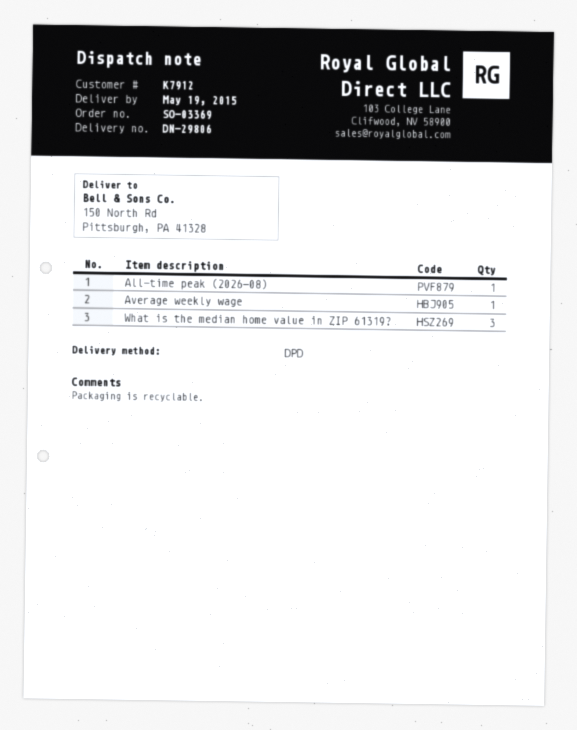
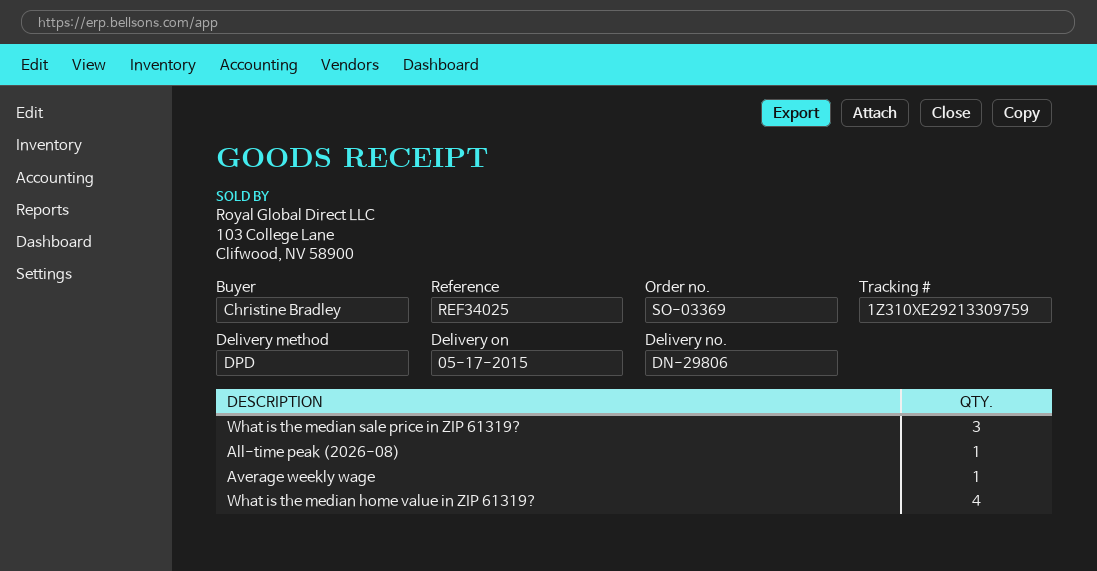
delivery date: 2015-05-19 -> 2015-05-17
What is the median home value in ZIP 61319?: 3 -> 4
What is the median sale price in ZIP 61319?: none -> 3

